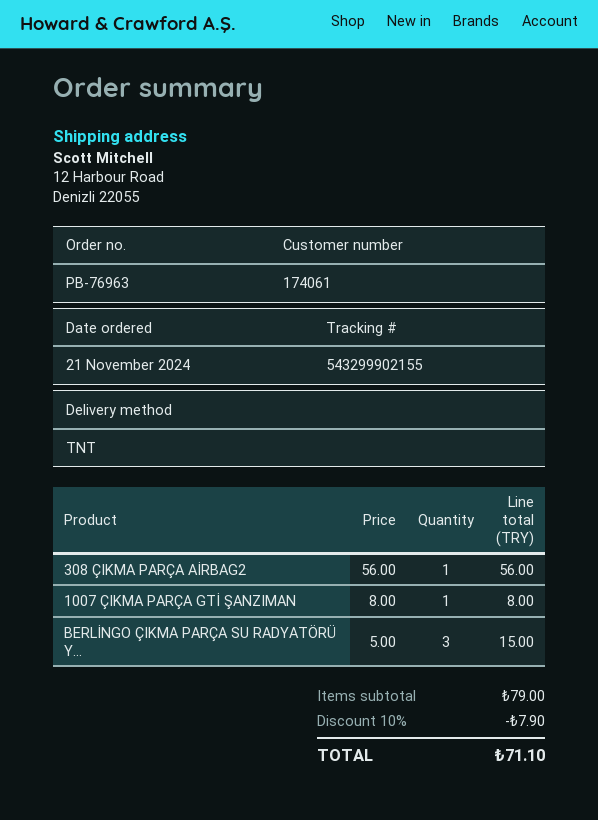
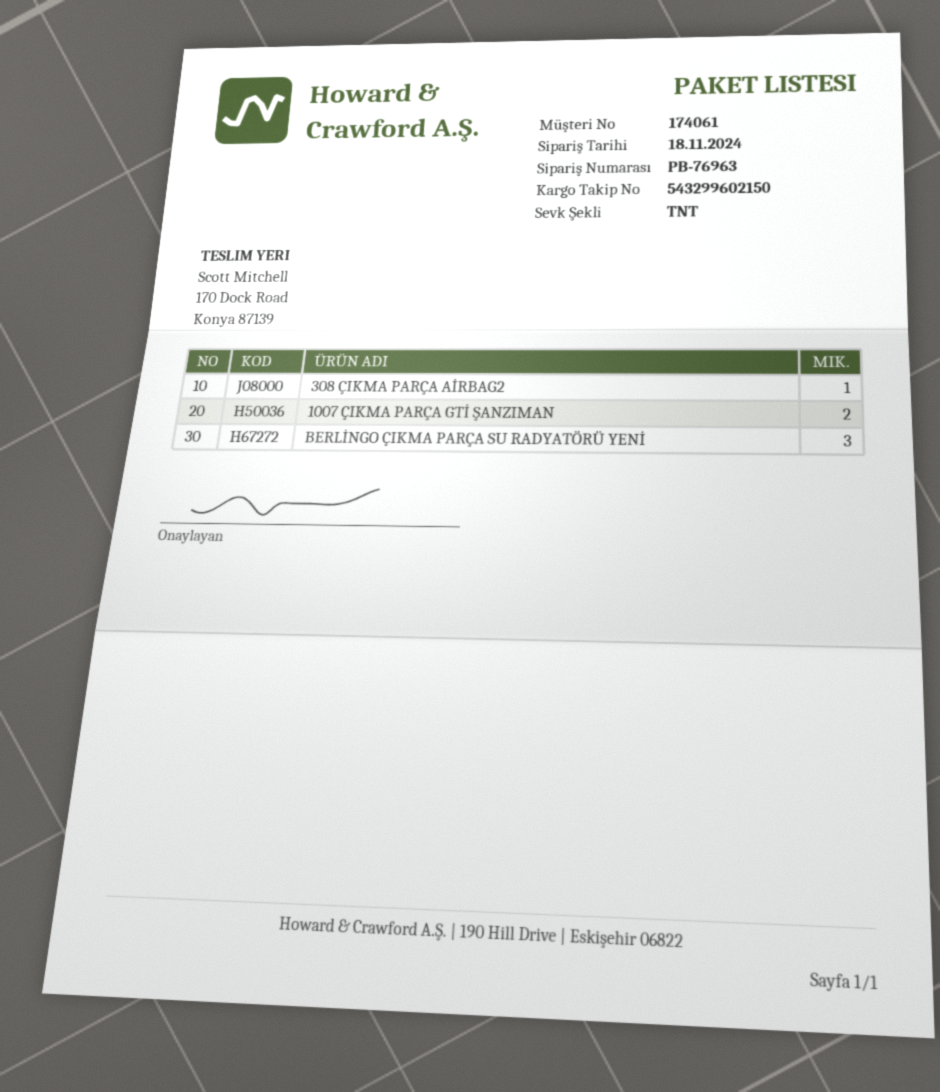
order date: 2024-11-21 -> 2024-11-18
tracking number: 543299902155 -> 543299602150
ship to: 12 Harbour Road, Denizli 22055 -> 170 Dock Road, Konya 87139
1007 ÇIKMA PARÇA GTİ ŞANZIMAN: 1 -> 2

